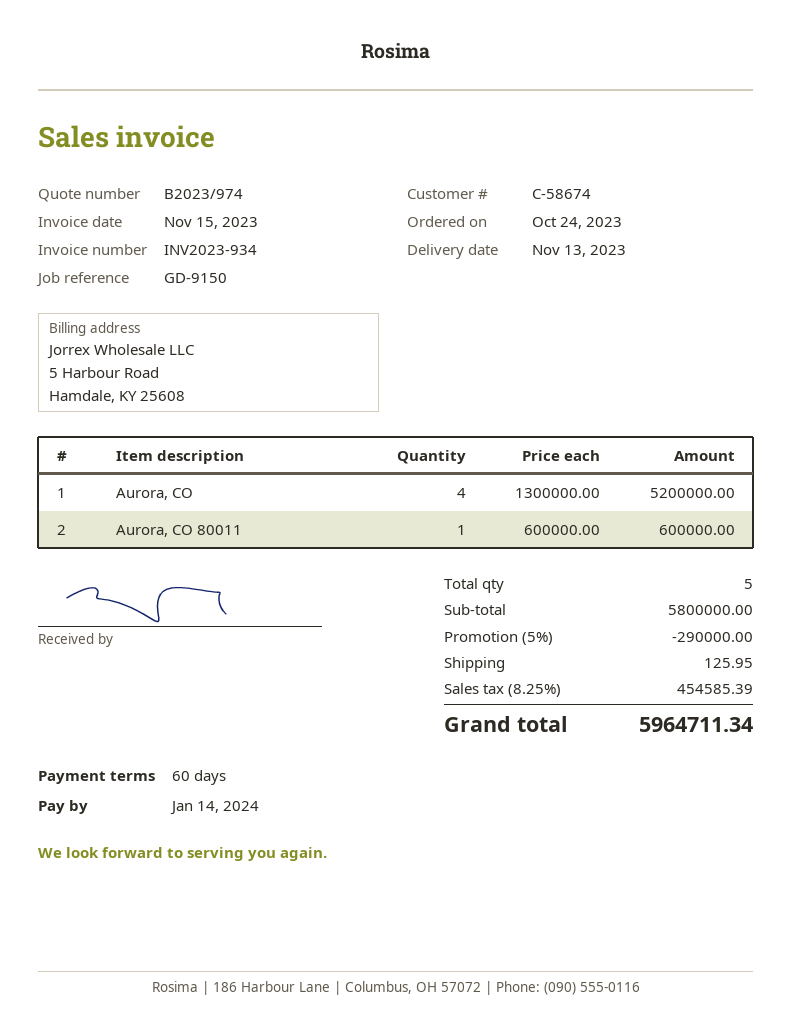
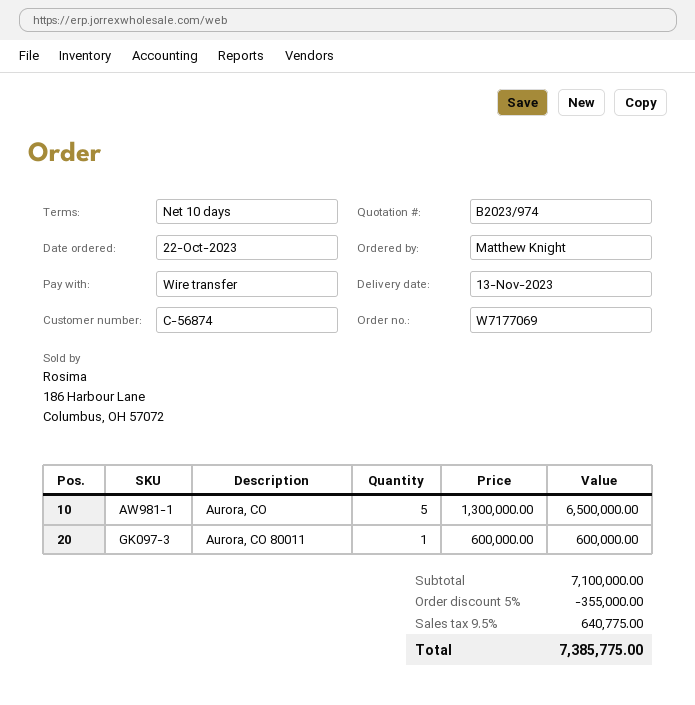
order date: 2023-10-24 -> 2023-10-22
payment terms: 60 days -> 10 days
customer number: C-58674 -> C-56874
Aurora, CO: 4 x 1300000.00 = 5200000.00 -> 5 x 1300000.00 = 6500000.00
subtotal: 5800000.00 -> 7100000.00
discount: 5% = 290000.00 -> 5% = 355000.00
shipping: 125.95 -> none
tax: 8.25% = 454585.39 -> 9.5% = 640775.00
total: 5964711.34 -> 7385775.00

